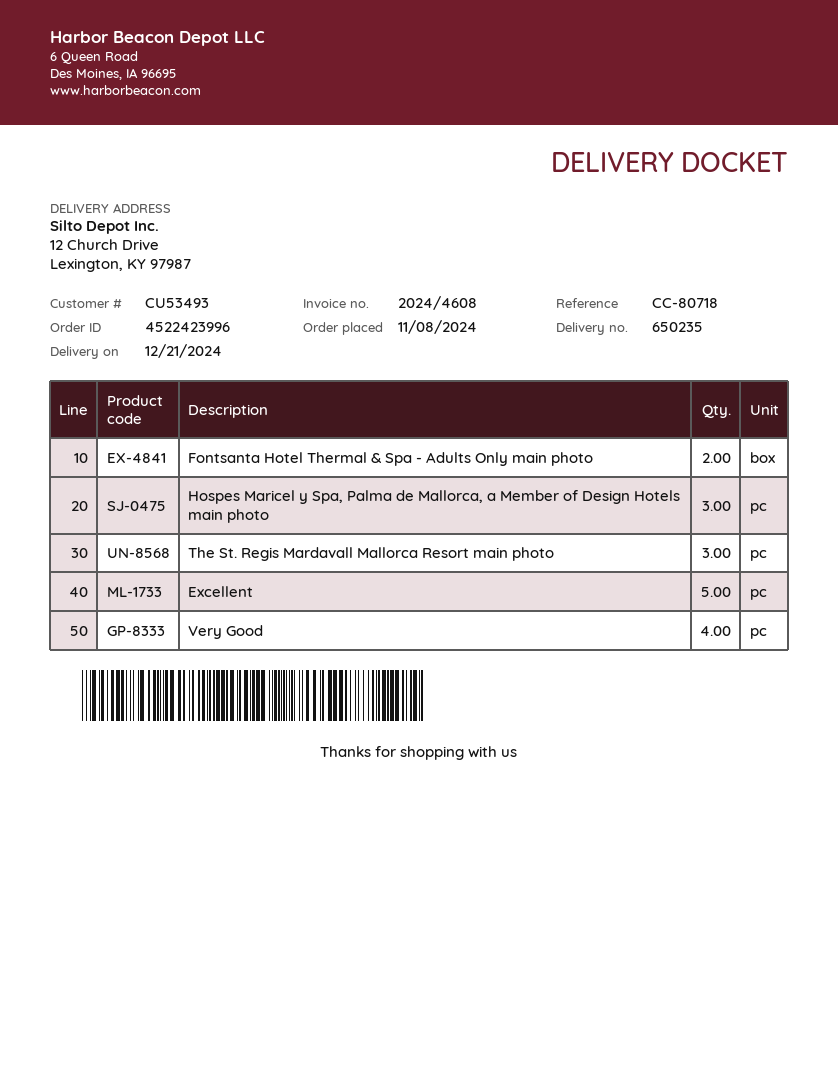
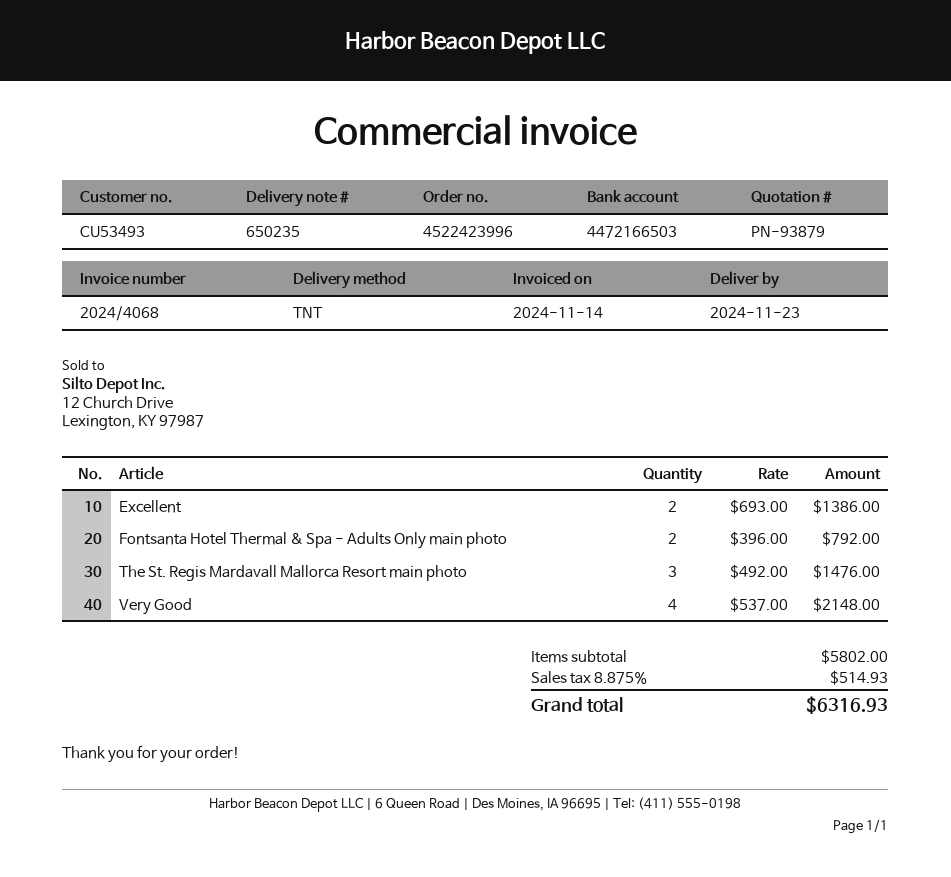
delivery date: 2024-12-21 -> 2024-11-23
invoice number: 2024/4608 -> 2024/4068
Hospes Maricel y Spa, Palma de Mallorca, a Member of Design Hotels main photo: 3 -> none
Excellent: 5 -> 2

